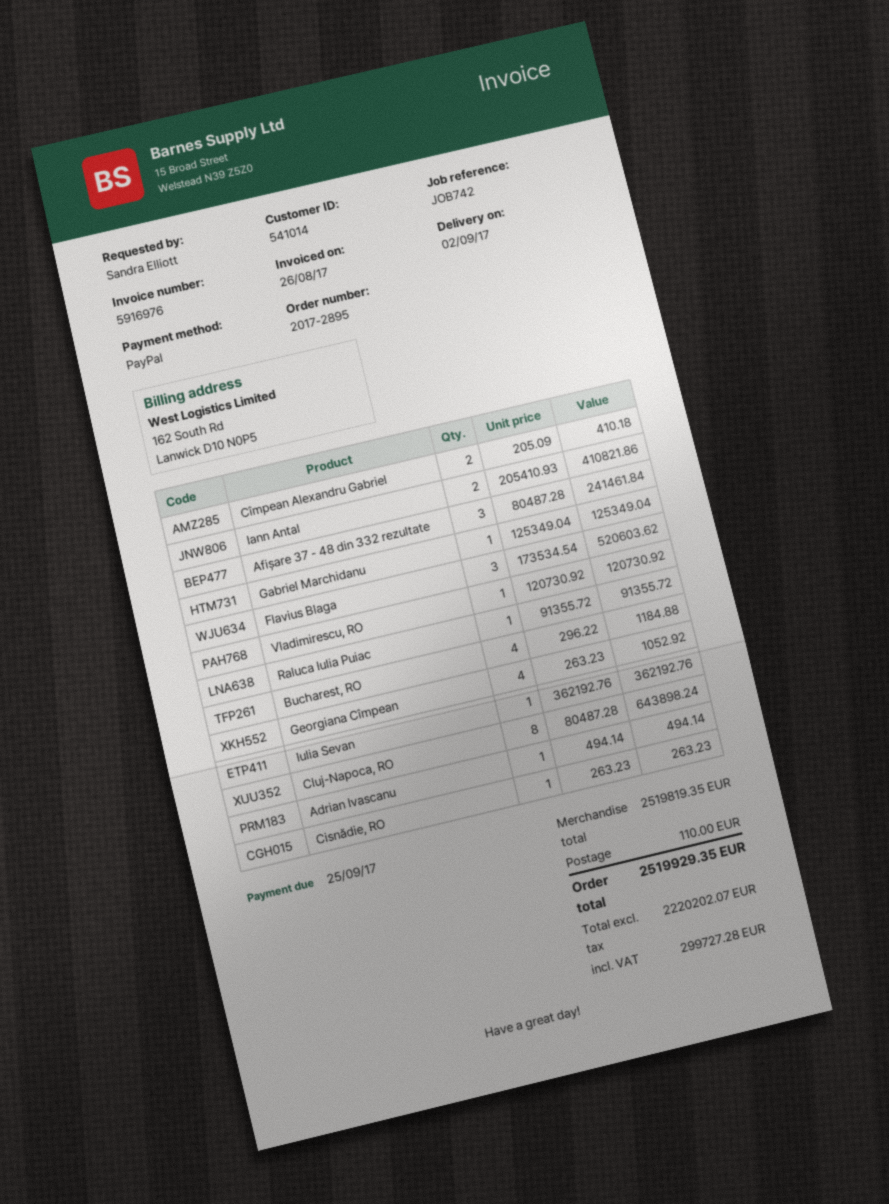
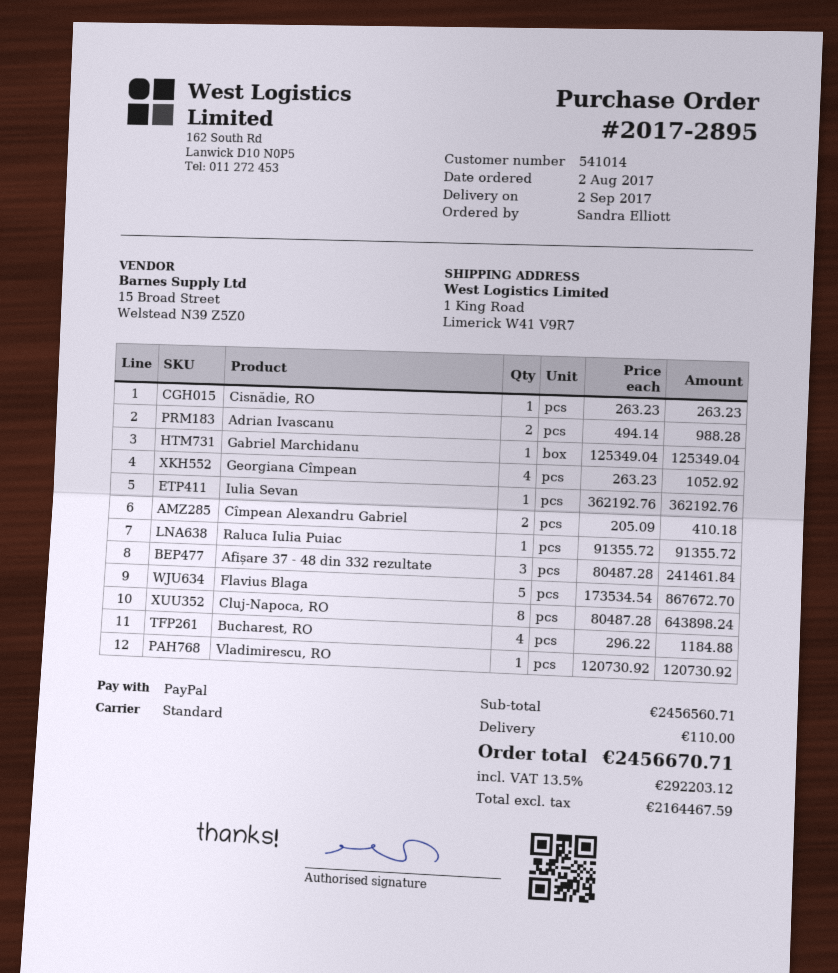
Iann Antal: 2 x 205410.93 = 410821.86 -> none
Flavius Blaga: 3 x 173534.54 = 520603.62 -> 5 x 173534.54 = 867672.70
Adrian Ivascanu: 1 x 494.14 = 494.14 -> 2 x 494.14 = 988.28
subtotal: 2519819.35 -> 2456560.71
net: 2220202.07 -> 2164467.59
tax: 299727.28 -> 292203.12
total: 2519929.35 -> 2456670.71

